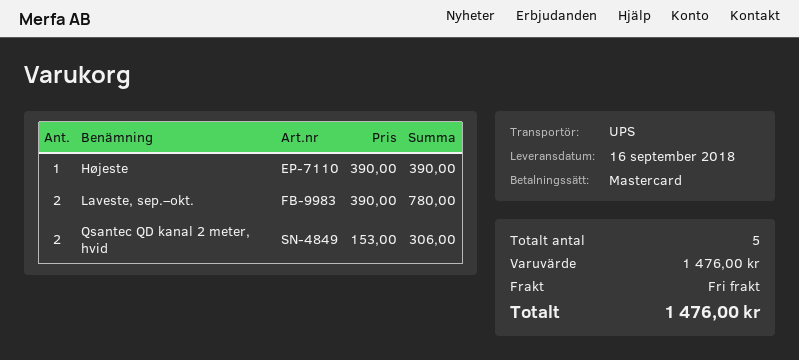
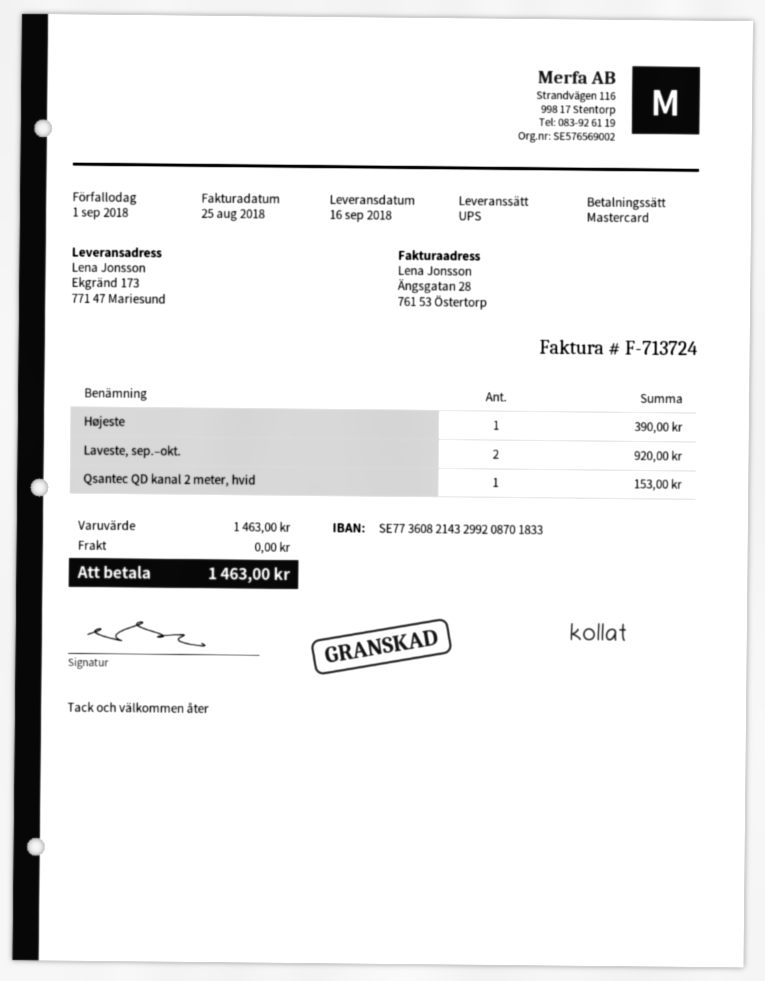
Laveste, sep.–okt.: 2 for 780.00 -> 2 for 920.00
Qsantec QD kanal 2 meter, hvid: 2 for 306.00 -> 1 for 153.00
subtotal: 1476.00 -> 1463.00
total: 1476.00 -> 1463.00

